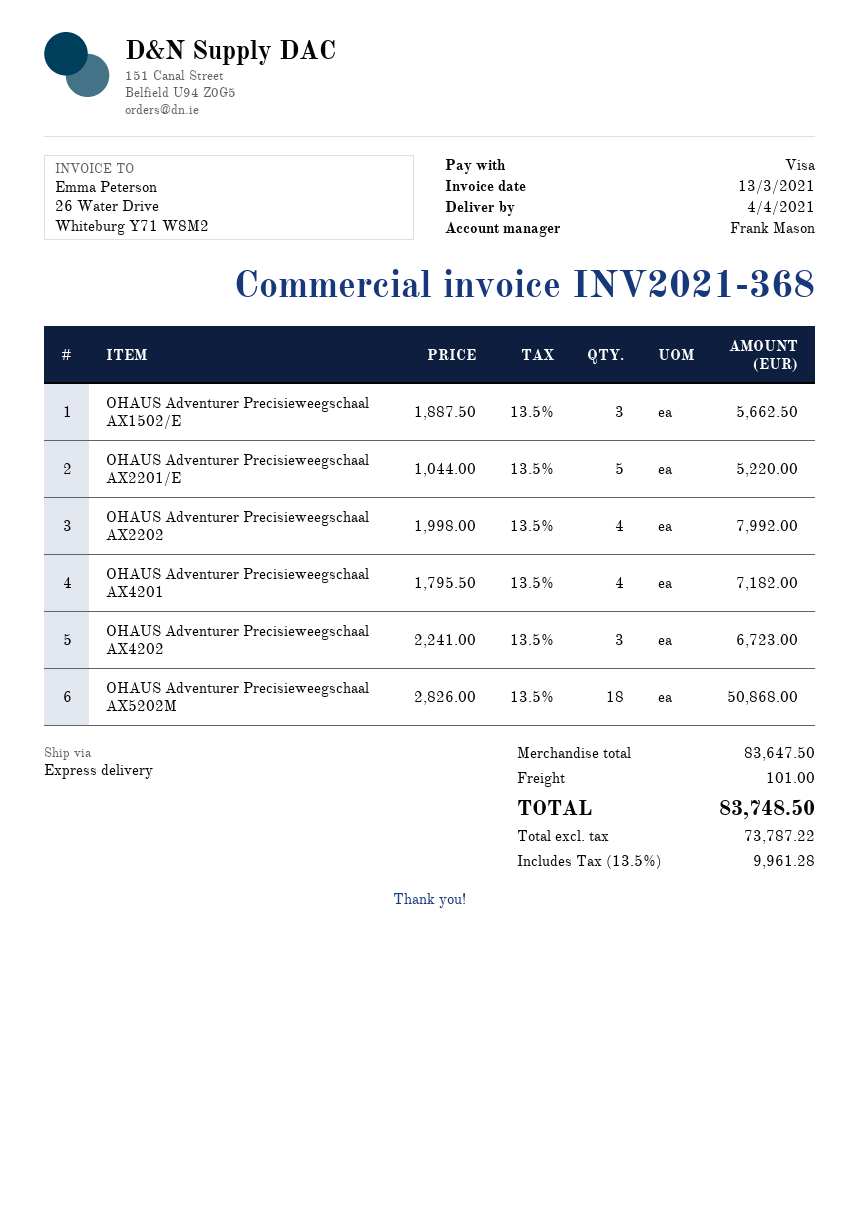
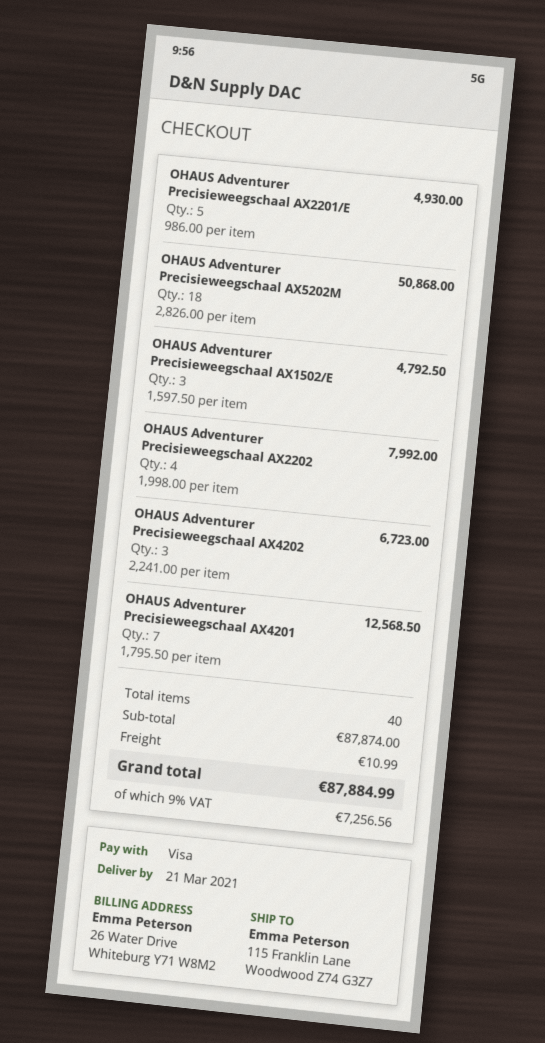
delivery date: 2021-04-04 -> 2021-03-21
OHAUS Adventurer Precisieweegschaal AX1502/E: 3 x 1887.50 = 5662.50 -> 3 x 1597.50 = 4792.50
OHAUS Adventurer Precisieweegschaal AX2201/E: 5 x 1044.00 = 5220.00 -> 5 x 986.00 = 4930.00
OHAUS Adventurer Precisieweegschaal AX4201: 4 x 1795.50 = 7182.00 -> 7 x 1795.50 = 12568.50
subtotal: 83647.50 -> 87874.00
shipping: 101.00 -> 10.99
tax: 13.5% = 9961.28 -> 9% = 7256.56
total: 83748.50 -> 87884.99

